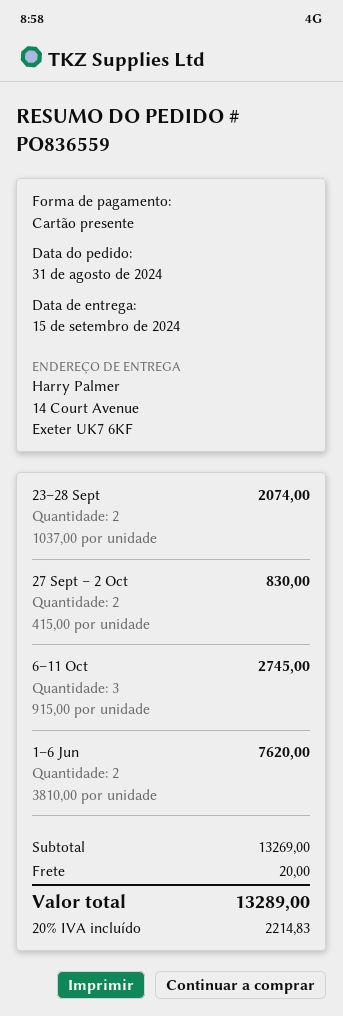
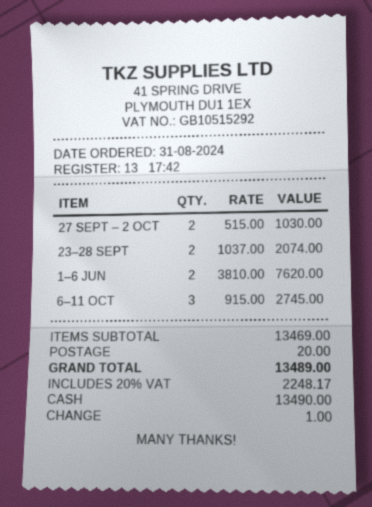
payment method: gift card -> cash
27 Sept – 2 Oct: 2 x 415.00 = 830.00 -> 2 x 515.00 = 1030.00
subtotal: 13269.00 -> 13469.00
tax: 20% = 2214.83 -> 20% = 2248.17
total: 13289.00 -> 13489.00

